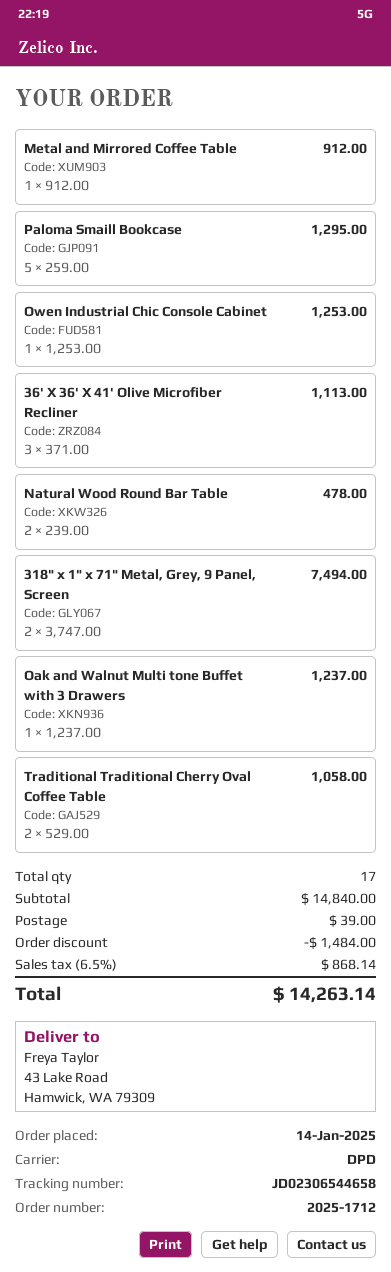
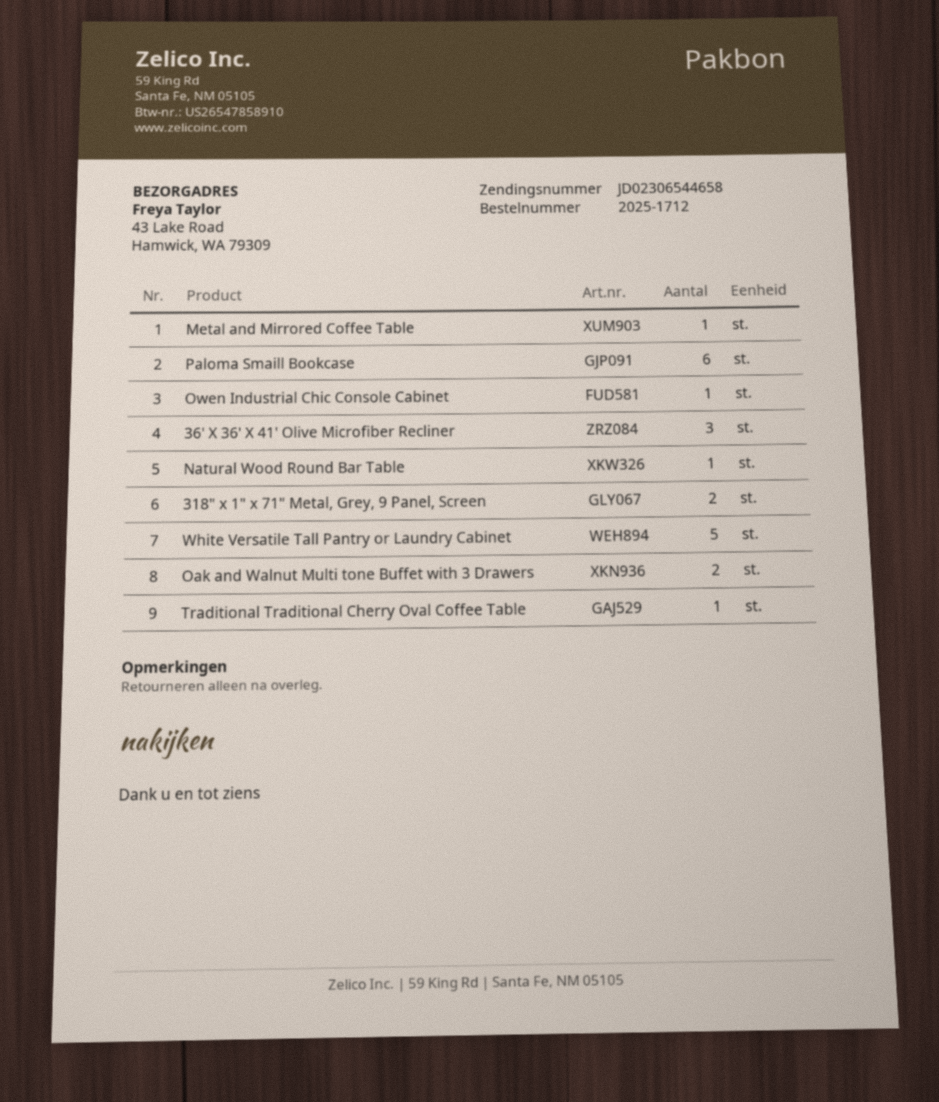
Paloma Smaill Bookcase: 5 -> 6
Natural Wood Round Bar Table: 2 -> 1
Oak and Walnut Multi tone Buffet with 3 Drawers: 1 -> 2
Traditional Traditional Cherry Oval Coffee Table: 2 -> 1
White Versatile Tall Pantry or Laundry Cabinet: none -> 5

